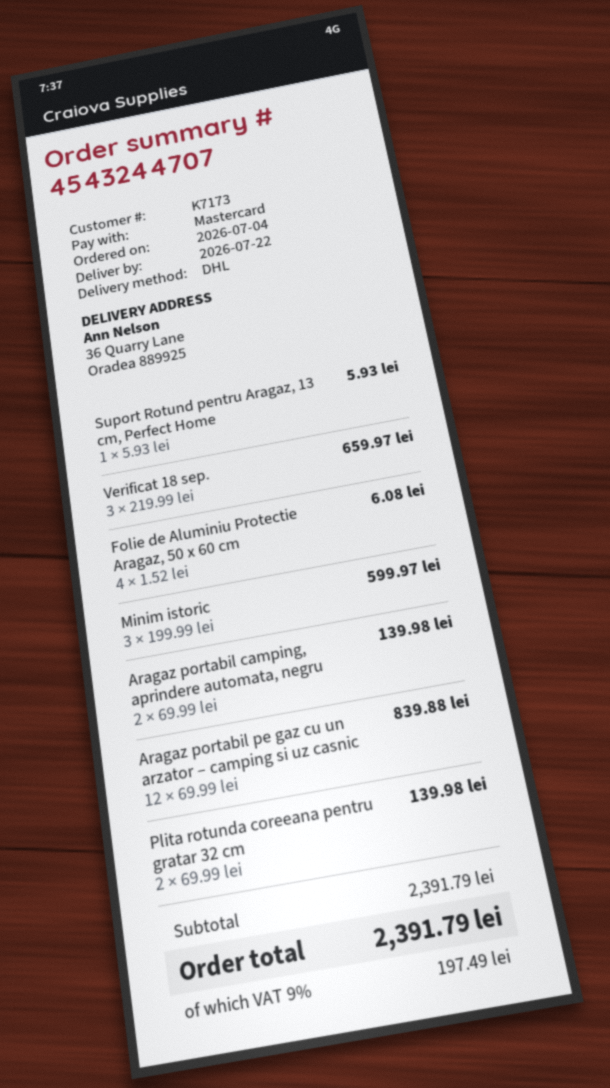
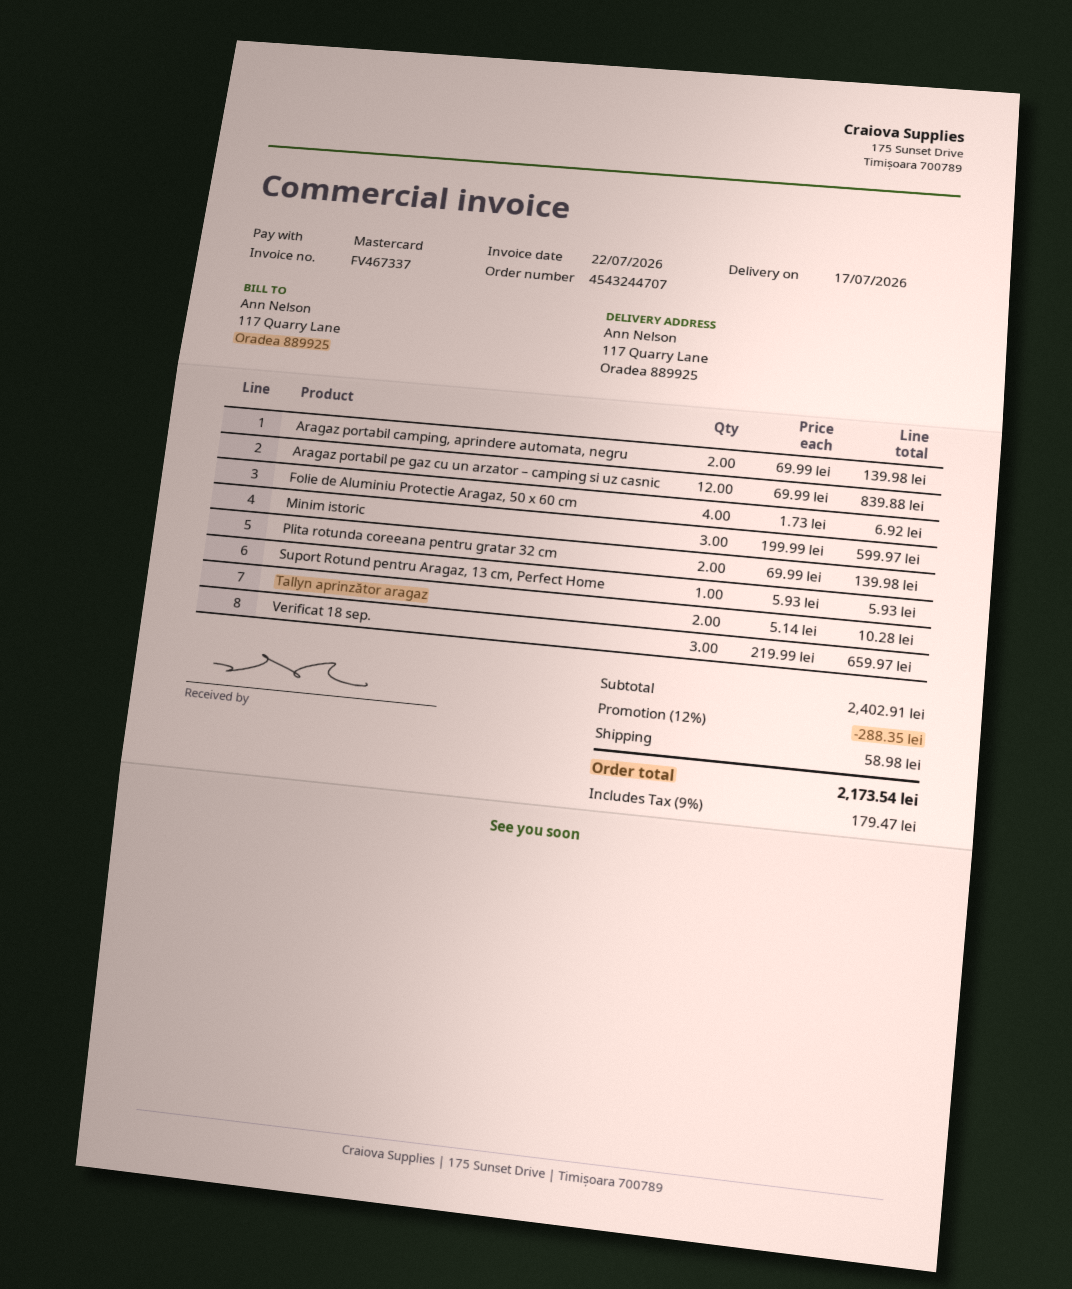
delivery date: 2026-07-22 -> 2026-07-17
ship to: 36 Quarry Lane, Oradea 889925 -> 117 Quarry Lane, Oradea 889925
Folie de Aluminiu Protectie Aragaz, 50 x 60 cm: 4 x 1.52 = 6.08 -> 4 x 1.73 = 6.92
Tallyn aprinzător aragaz: none -> 2 x 5.14 = 10.28
subtotal: 2391.79 -> 2402.91
discount: none -> 12% = 288.35
shipping: none -> 58.98
tax: 9% = 197.49 -> 9% = 179.47
total: 2391.79 -> 2173.54

